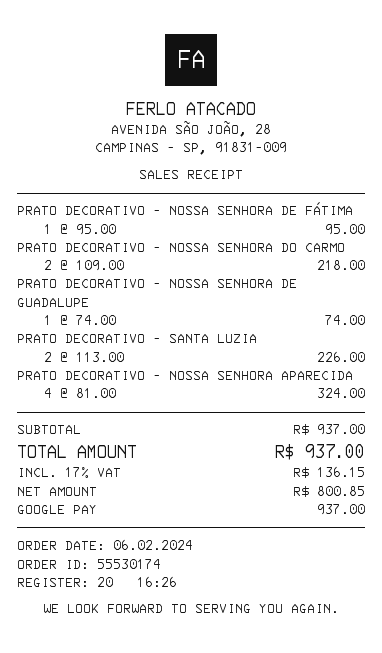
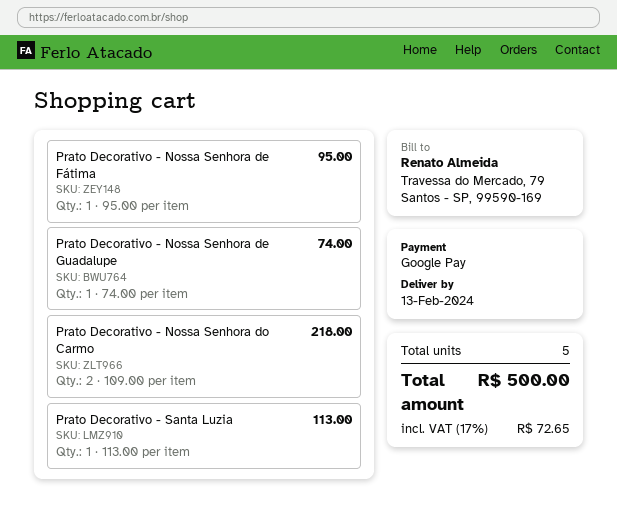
PRATO DECORATIVO - SANTA LUZIA: 2 x 113.00 = 226.00 -> 1 x 113.00 = 113.00
PRATO DECORATIVO - NOSSA SENHORA APARECIDA: 4 x 81.00 = 324.00 -> none
tax: 17% = 136.15 -> 17% = 72.65
total: 937.00 -> 500.00

